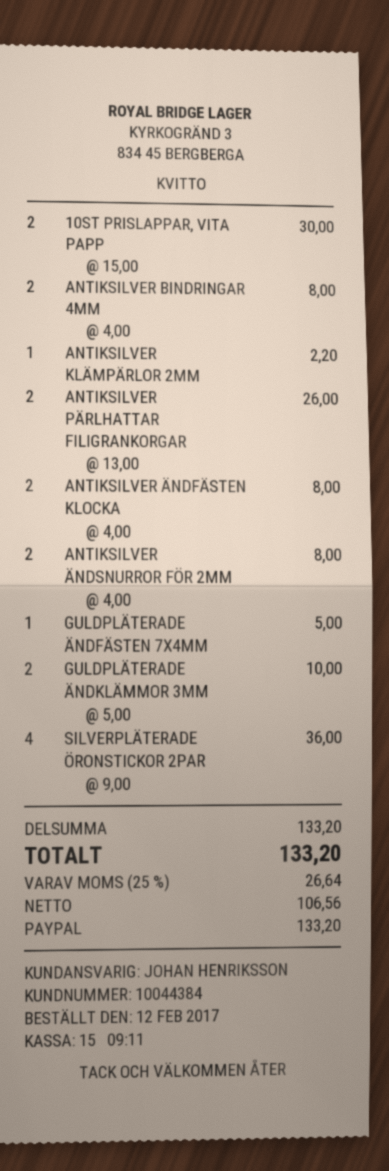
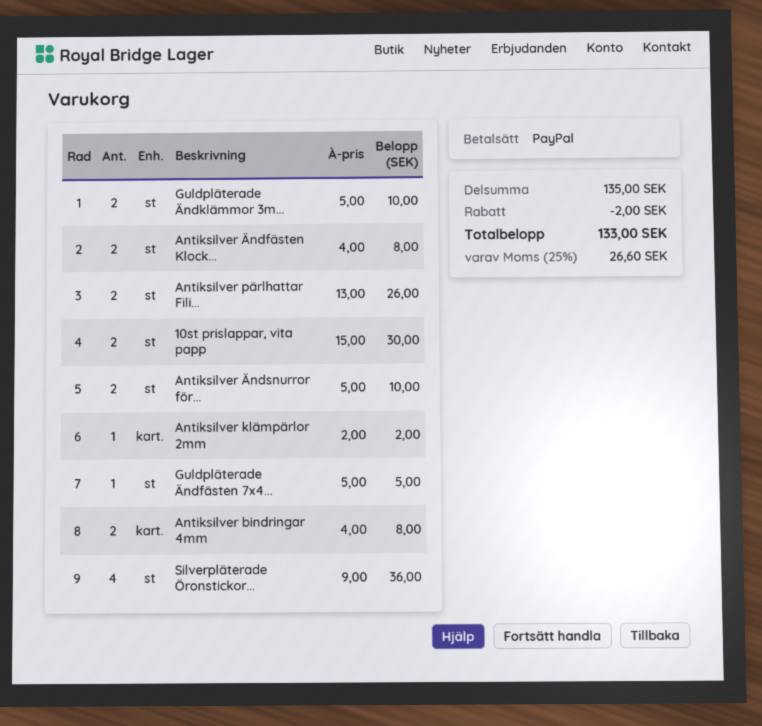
ANTIKSILVER KLÄMPÄRLOR 2MM: 1 x 2.20 = 2.20 -> 1 x 2.00 = 2.00
ANTIKSILVER ÄNDSNURROR FÖR 2MM: 2 x 4.00 = 8.00 -> 2 x 5.00 = 10.00
subtotal: 133.20 -> 135.00
discount: none -> 2.00
tax: 25% = 26.64 -> 25% = 26.60
total: 133.20 -> 133.00

